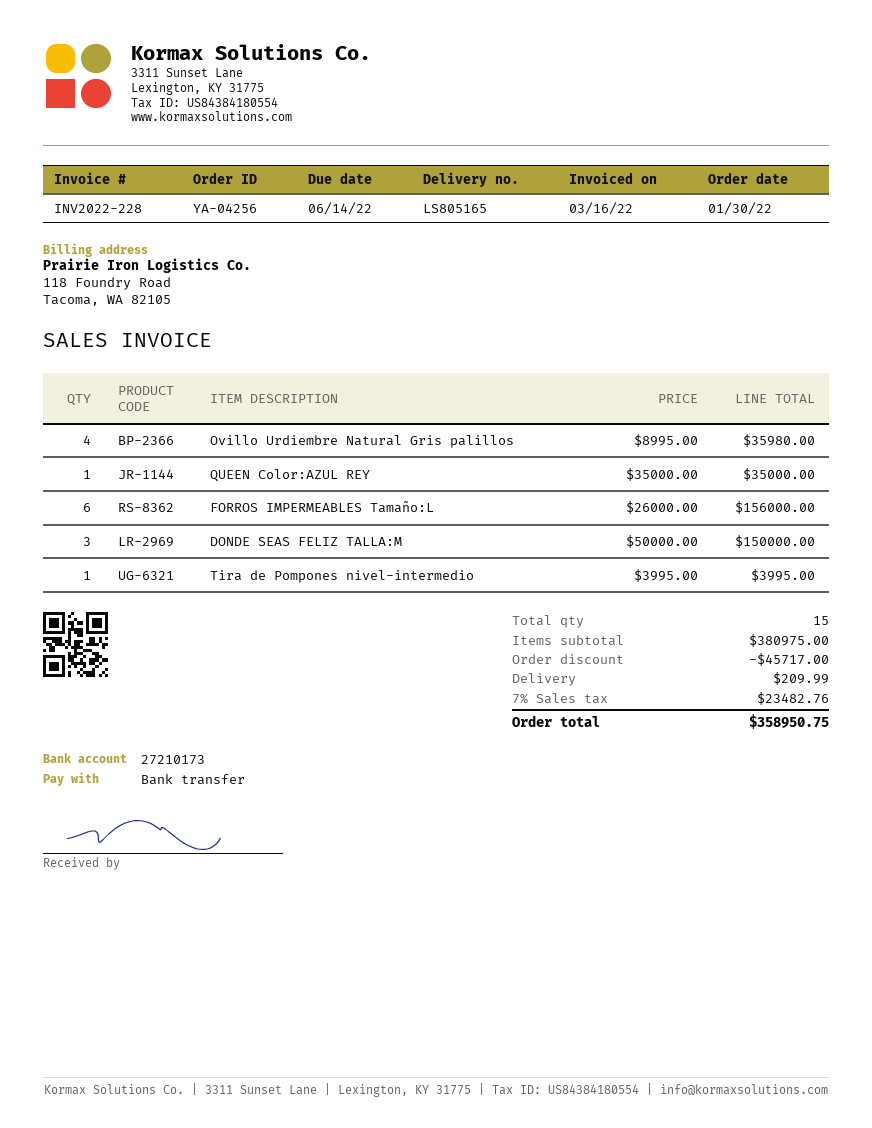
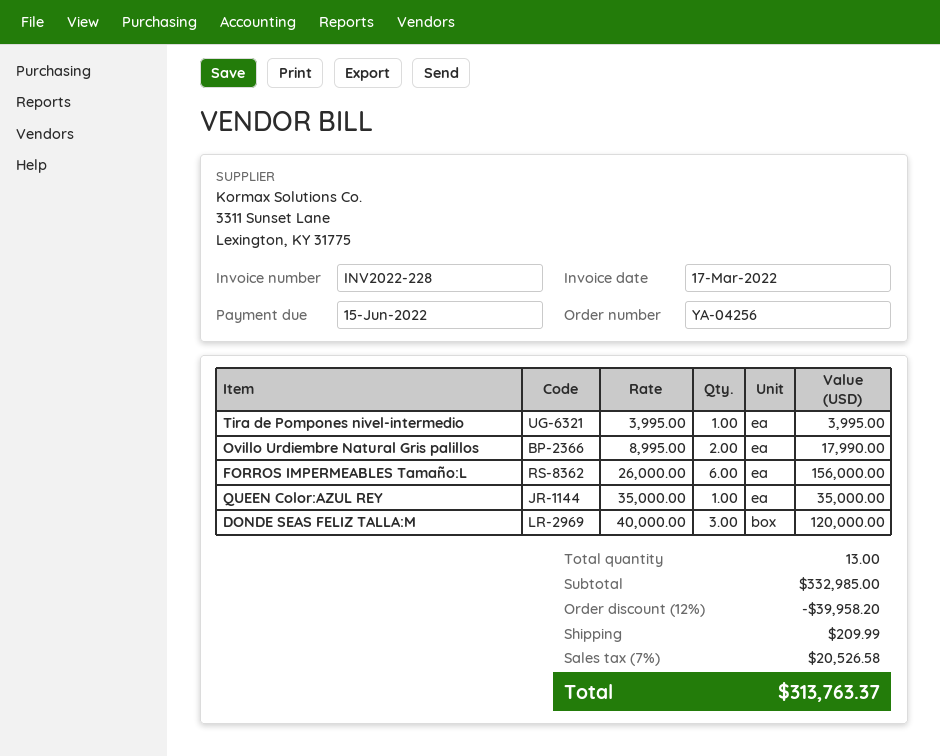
invoice date: 2022-03-16 -> 2022-03-17
due date: 2022-06-14 -> 2022-06-15
Ovillo Urdiembre Natural Gris palillos: 4 x 8995.00 = 35980.00 -> 2 x 8995.00 = 17990.00
DONDE SEAS FELIZ TALLA:M: 3 x 50000.00 = 150000.00 -> 3 x 40000.00 = 120000.00
total quantity: 15 -> 13
subtotal: 380975.00 -> 332985.00
discount: 45717.00 -> 39958.20
tax: 7% = 23482.76 -> 7% = 20526.58
total: 358950.75 -> 313763.37

